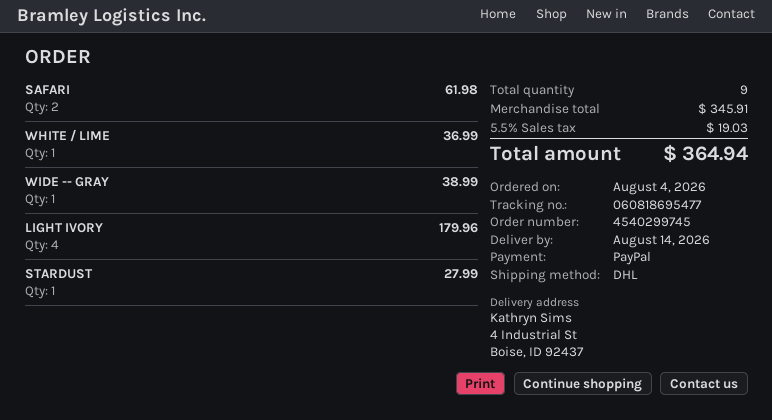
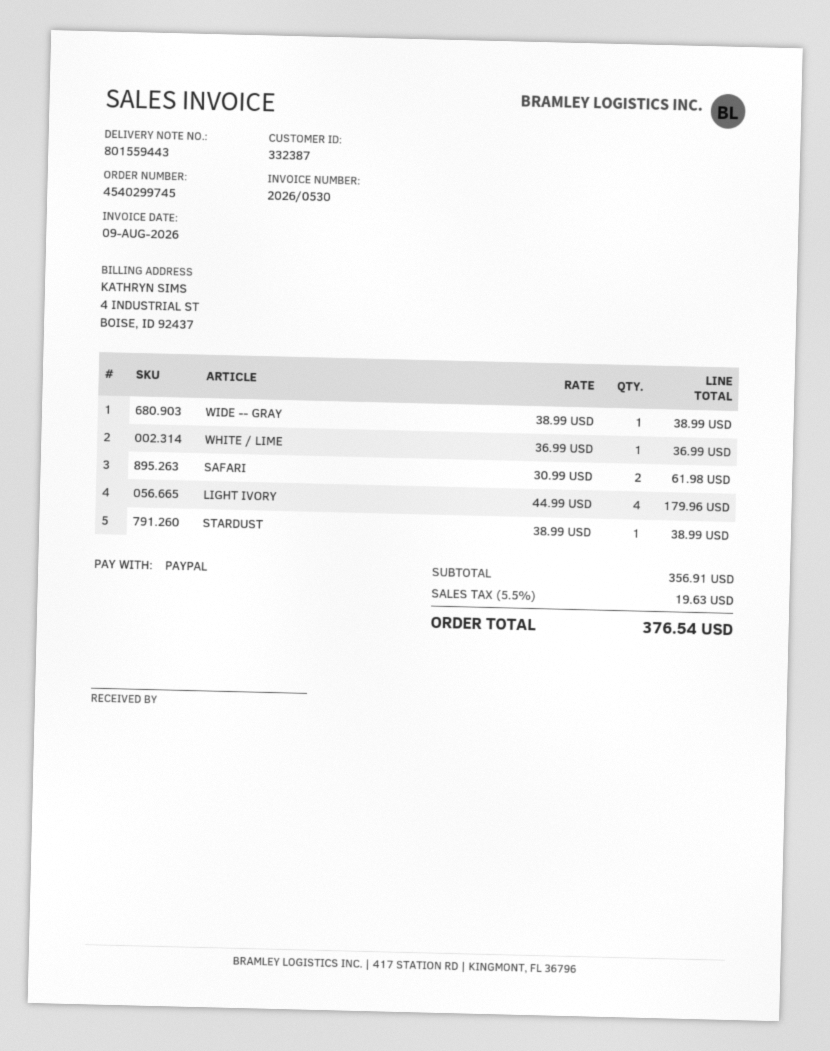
STARDUST: 1 for 27.99 -> 1 for 38.99
subtotal: 345.91 -> 356.91
tax: 5.5% = 19.03 -> 5.5% = 19.63
total: 364.94 -> 376.54

